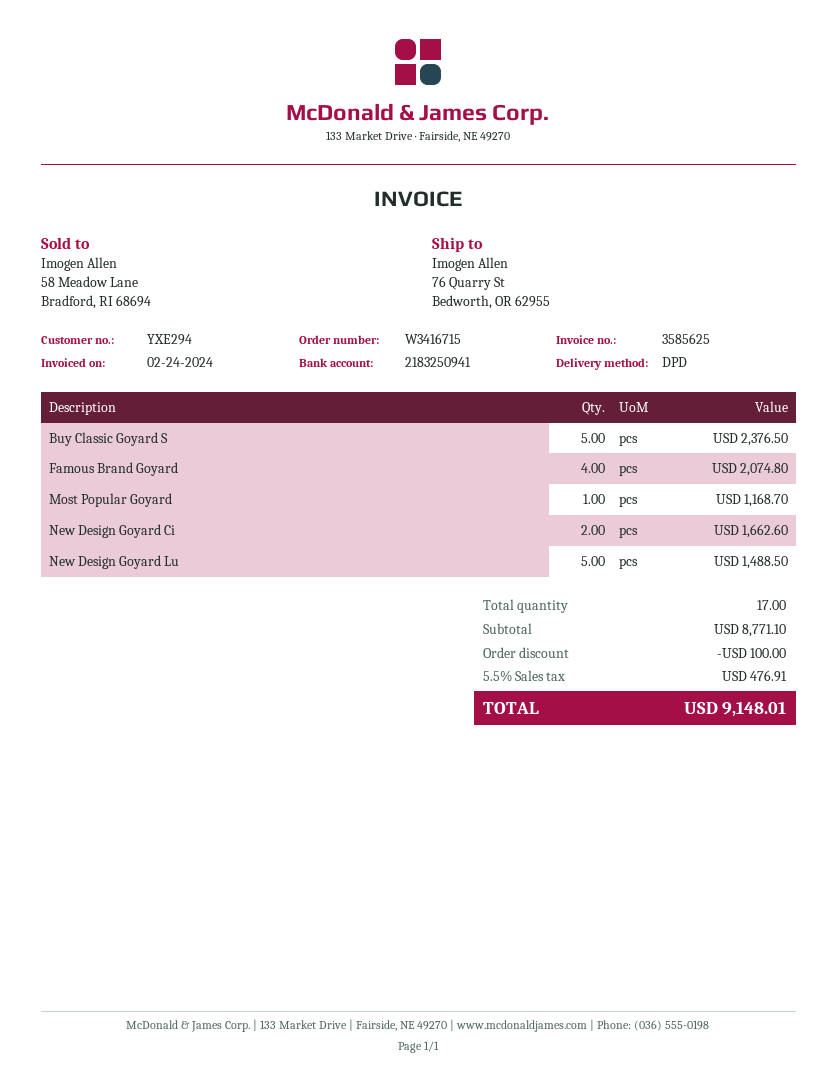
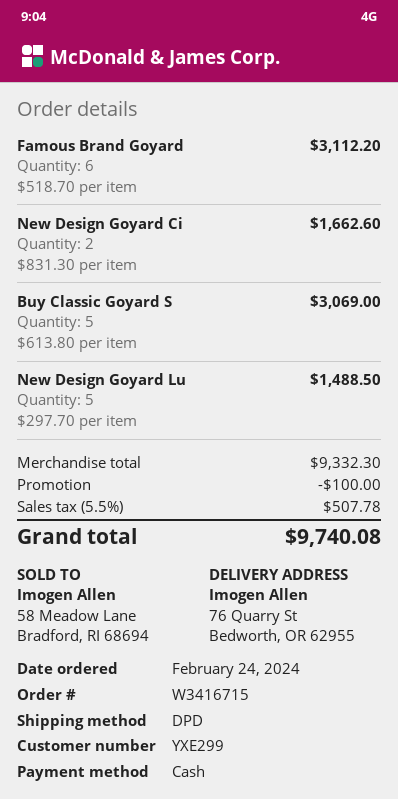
customer number: YXE294 -> YXE299
Buy Classic Goyard S: 5 for 2376.50 -> 5 for 3069.00
Famous Brand Goyard: 4 for 2074.80 -> 6 for 3112.20
Most Popular Goyard: 1 for 1168.70 -> none
subtotal: 8771.10 -> 9332.30
tax: 5.5% = 476.91 -> 5.5% = 507.78
total: 9148.01 -> 9740.08

